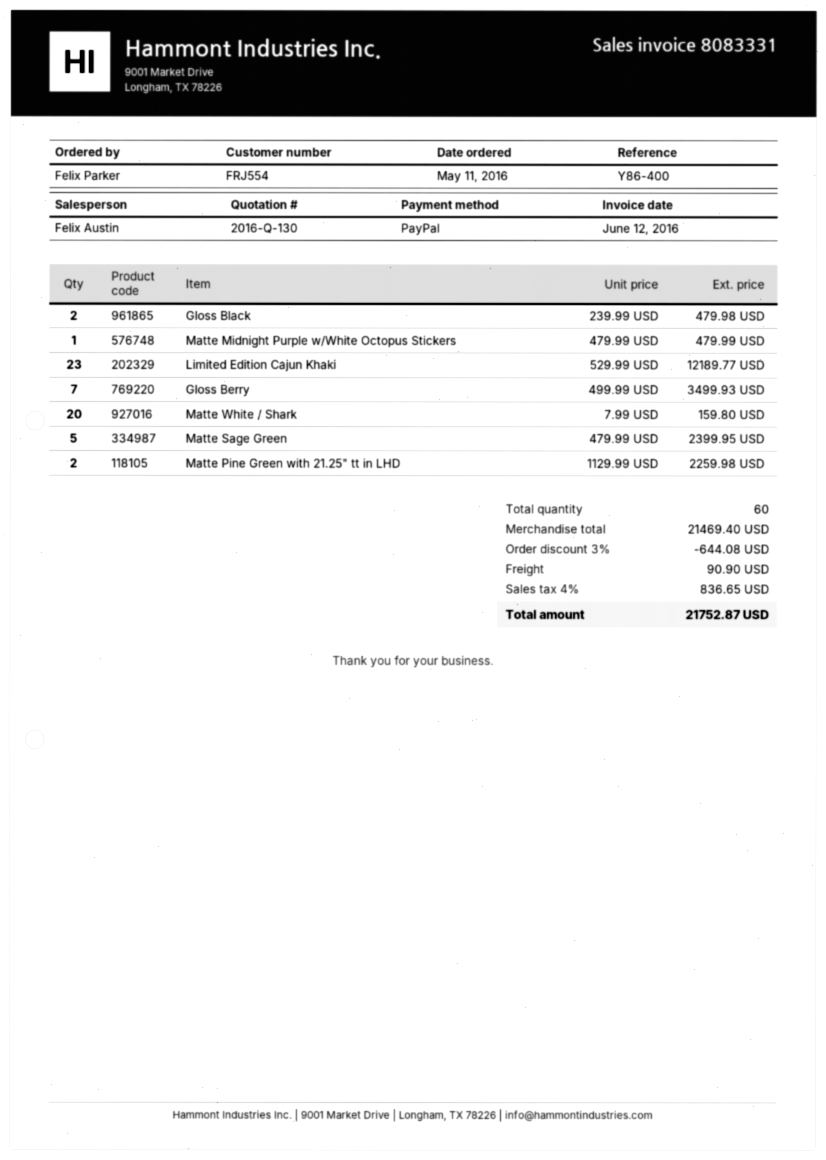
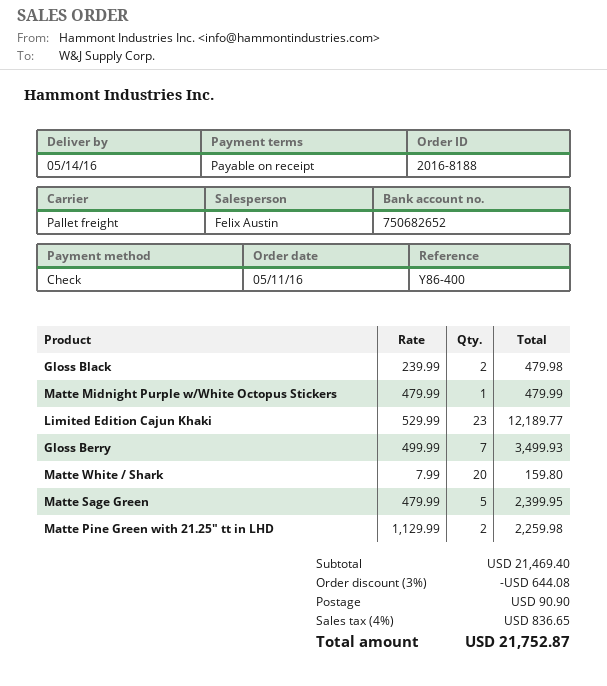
payment method: PayPal -> cheque

